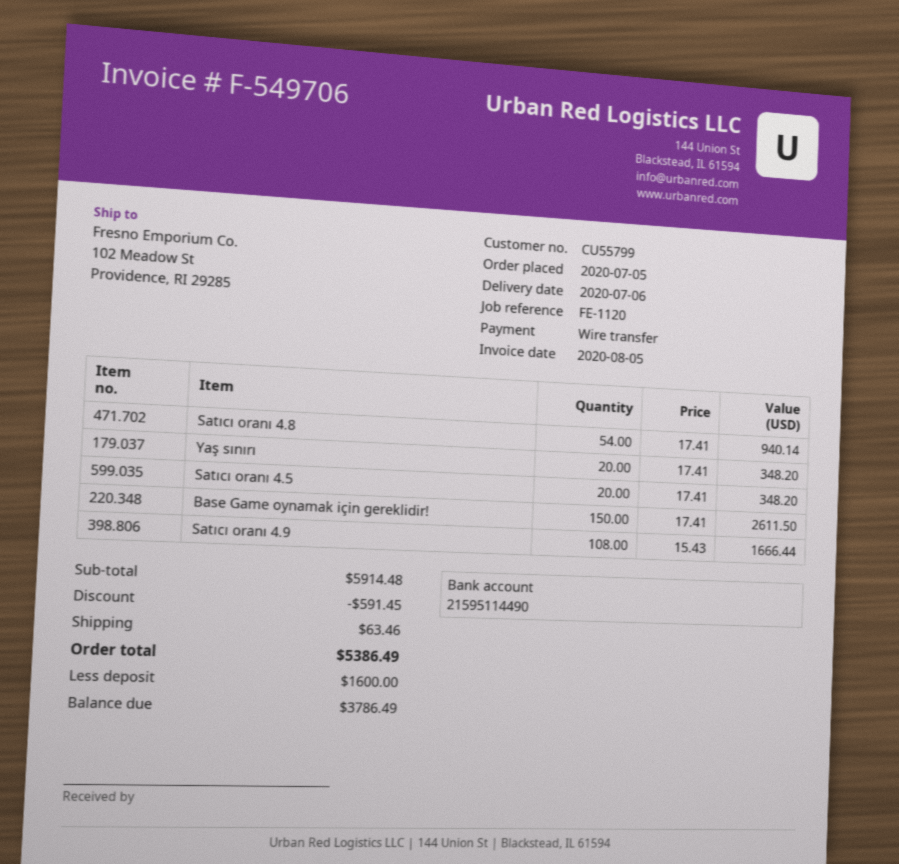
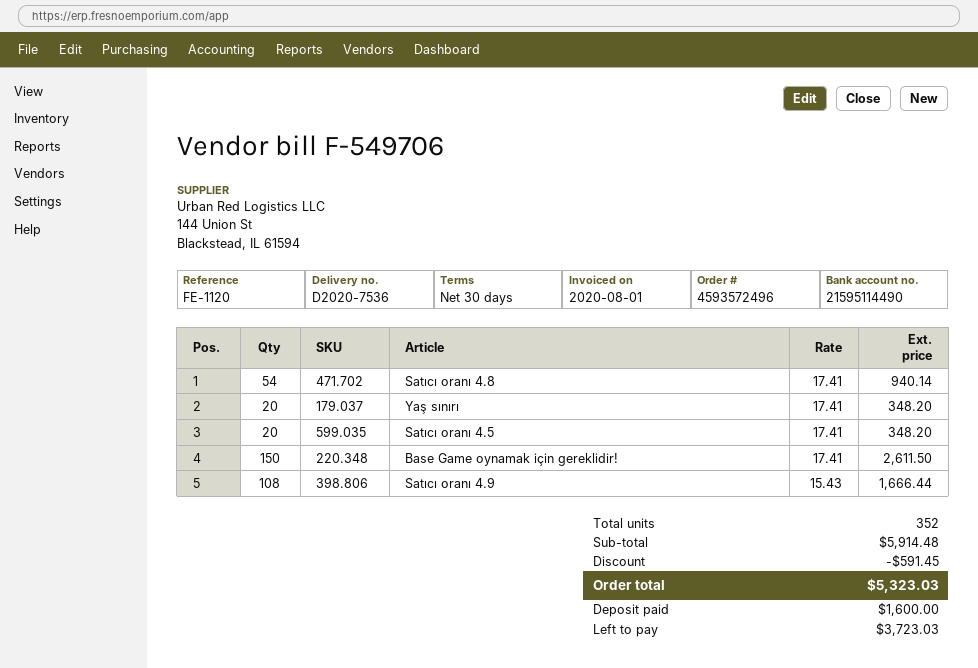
invoice date: 2020-08-05 -> 2020-08-01
shipping: 63.46 -> none
total: 5386.49 -> 5323.03
balance: 3786.49 -> 3723.03

